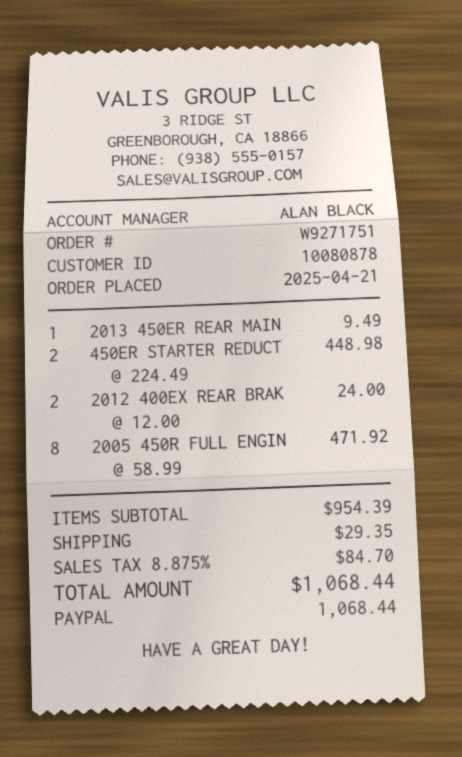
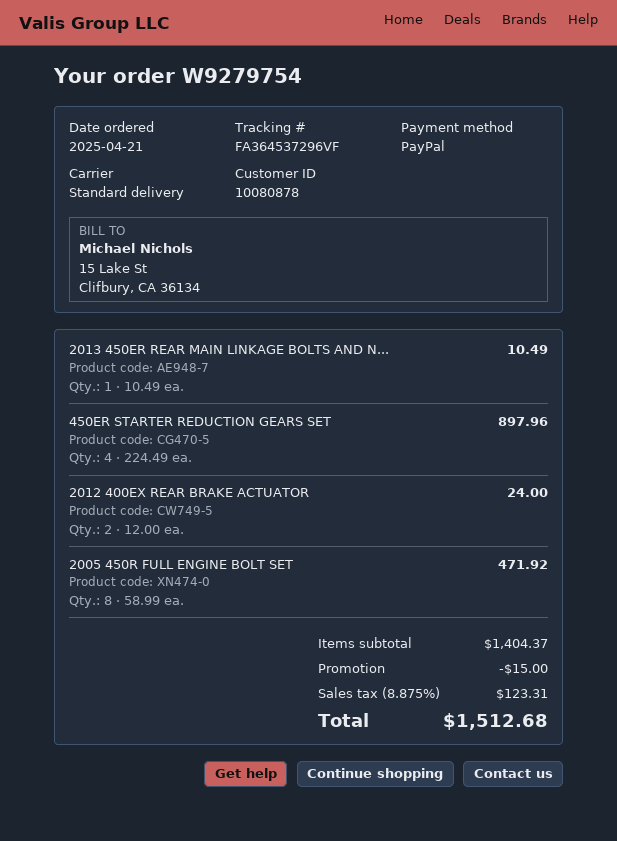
order number: W9271751 -> W9279754
2013 450ER REAR MAIN: 1 x 9.49 = 9.49 -> 1 x 10.49 = 10.49
450ER STARTER REDUCT: 2 x 224.49 = 448.98 -> 4 x 224.49 = 897.96
subtotal: 954.39 -> 1404.37
discount: none -> 15.00
shipping: 29.35 -> none
tax: 8.875% = 84.70 -> 8.875% = 123.31
total: 1068.44 -> 1512.68

